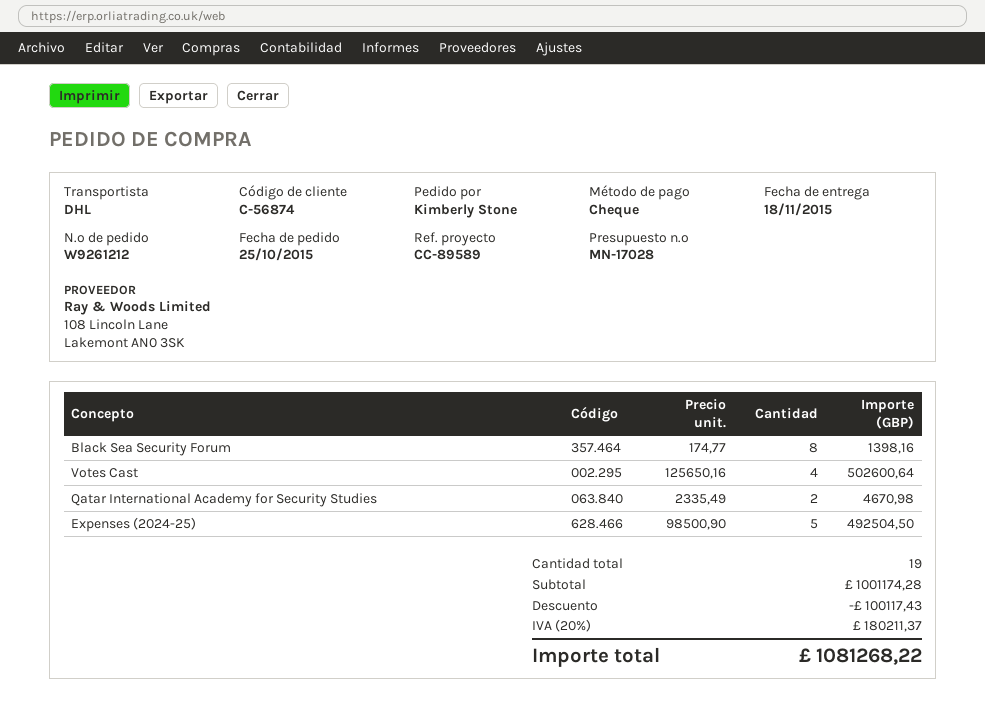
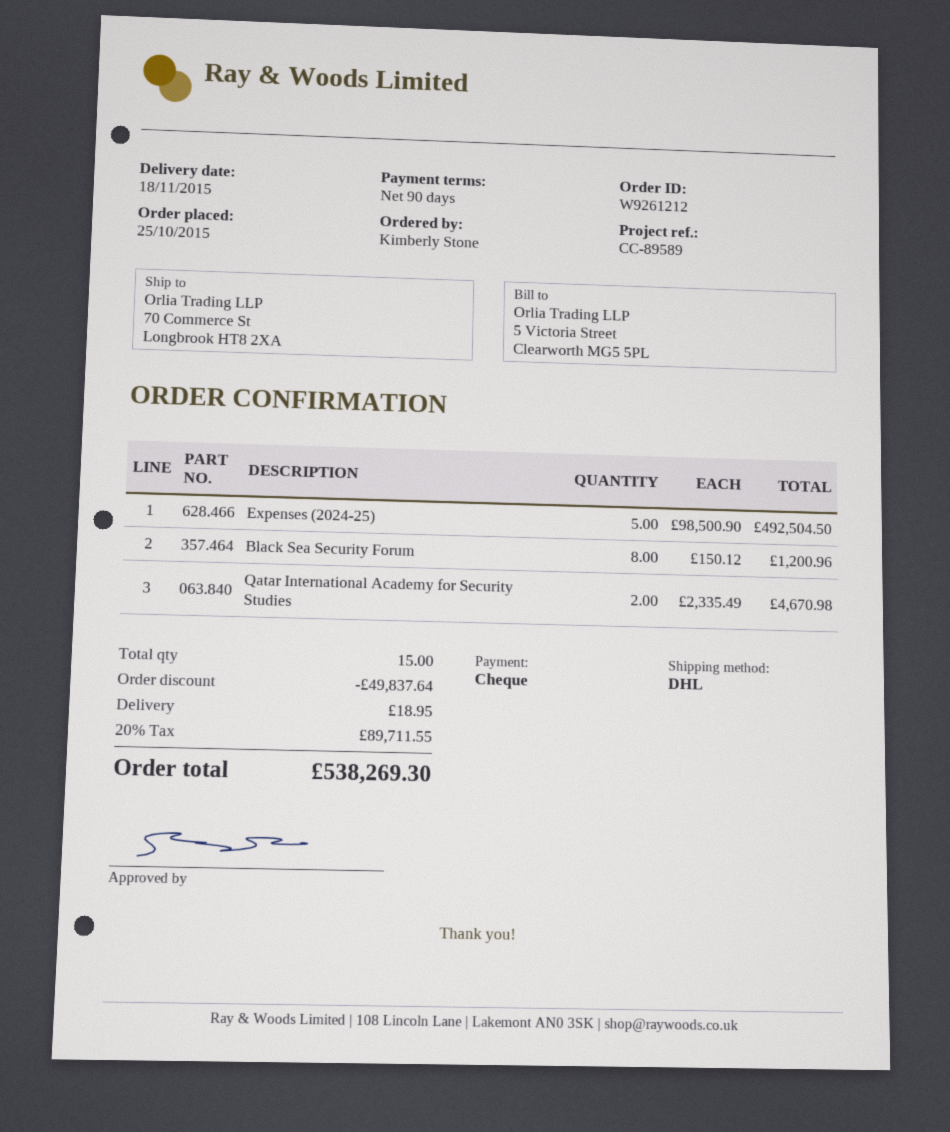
Black Sea Security Forum: 8 x 174.77 = 1398.16 -> 8 x 150.12 = 1200.96
Votes Cast: 4 x 125650.16 = 502600.64 -> none
total quantity: 19 -> 15
discount: 100117.43 -> 49837.64
shipping: none -> 18.95
tax: 20% = 180211.37 -> 20% = 89711.55
total: 1081268.22 -> 538269.30

